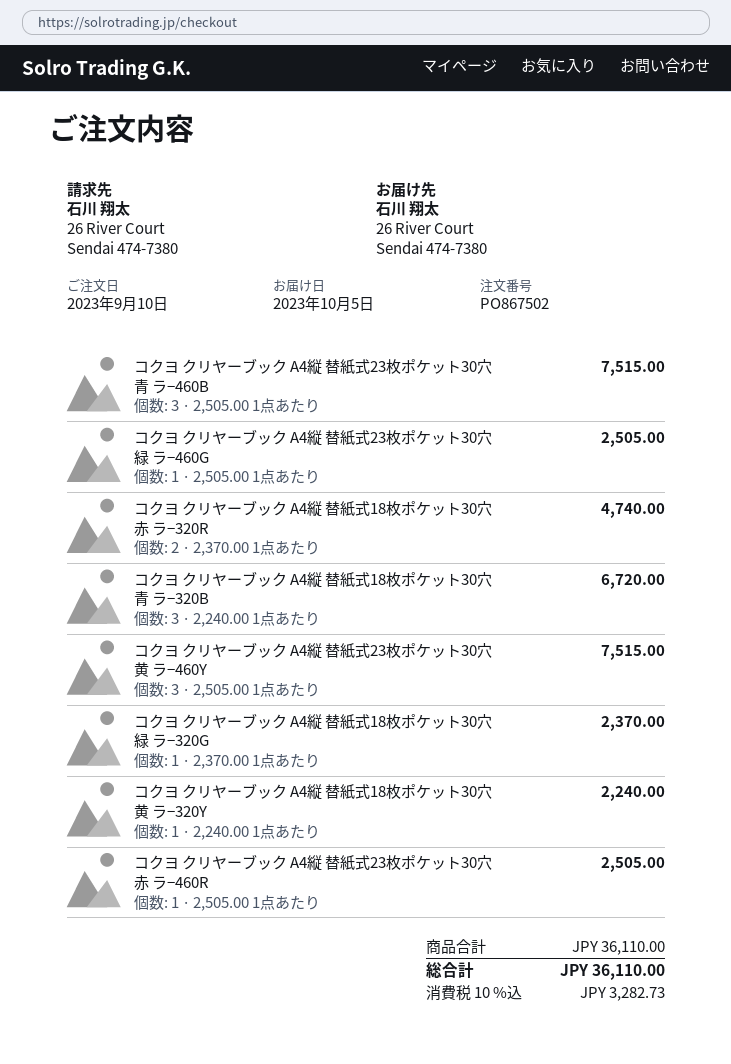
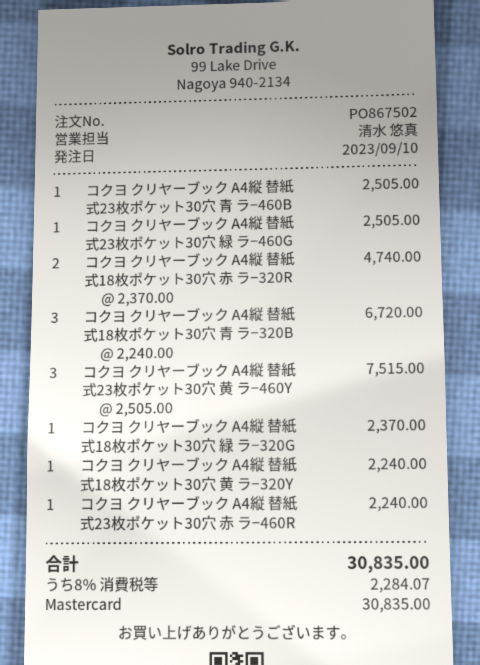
コクヨ クリヤーブック A4縦 替紙式23枚ポケット30穴 青 ラ−460B: 3 x 2505.00 = 7515.00 -> 1 x 2505.00 = 2505.00
コクヨ クリヤーブック A4縦 替紙式23枚ポケット30穴 赤 ラ−460R: 1 x 2505.00 = 2505.00 -> 1 x 2240.00 = 2240.00
tax: 10% = 3282.73 -> 8% = 2284.07
total: 36110.00 -> 30835.00

